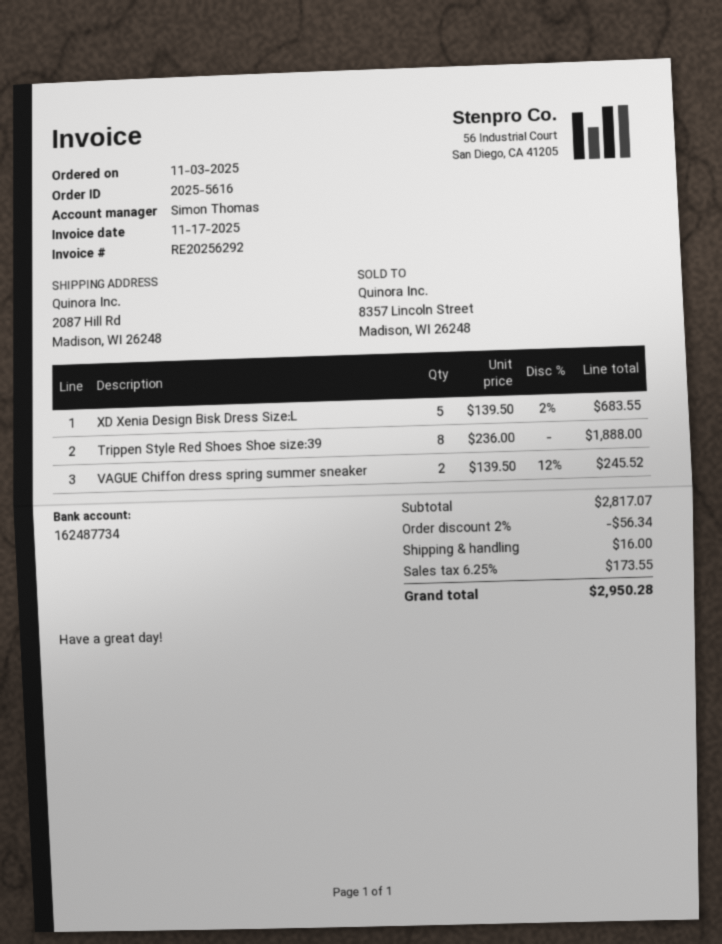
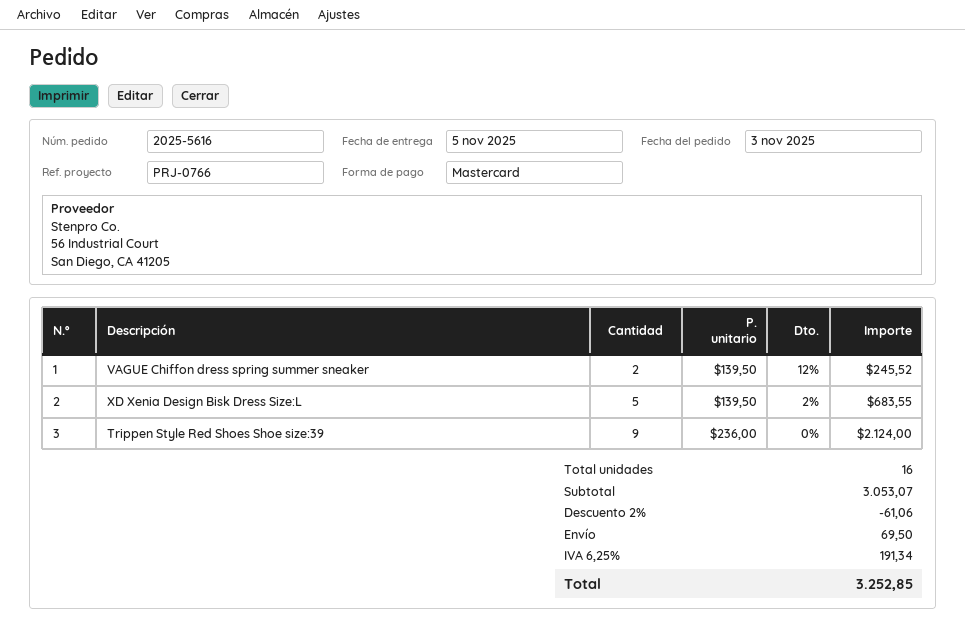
Trippen Style Red Shoes Shoe size:39: 8 x 236.00 = 1888.00 -> 9 x 236.00 = 2124.00
subtotal: 2817.07 -> 3053.07
discount: 2% = 56.34 -> 2% = 61.06
shipping: 16.00 -> 69.50
tax: 6.25% = 173.55 -> 6.25% = 191.34
total: 2950.28 -> 3252.85

